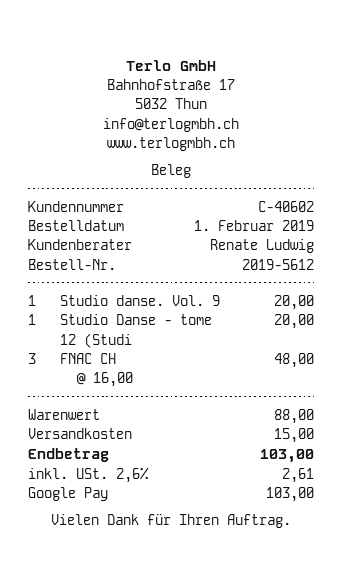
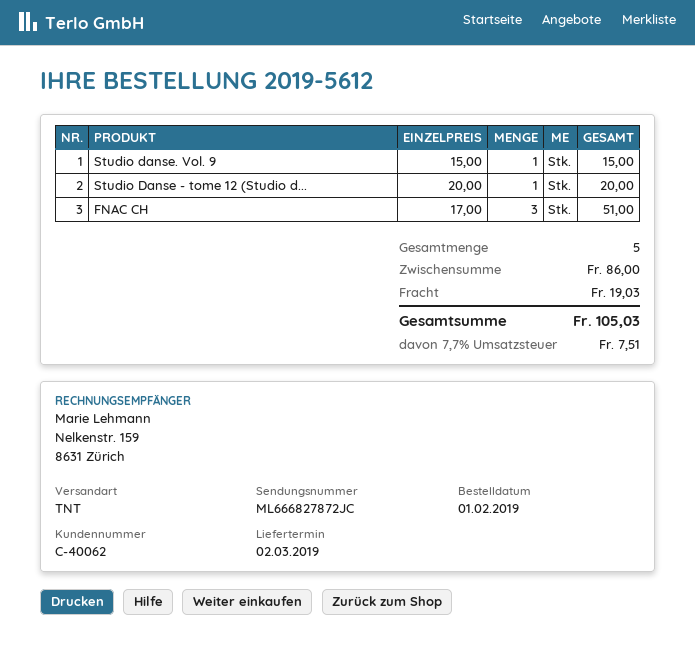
customer number: C-40602 -> C-40062
Studio danse. Vol. 9: 1 x 20.00 = 20.00 -> 1 x 15.00 = 15.00
FNAC CH: 3 x 16.00 = 48.00 -> 3 x 17.00 = 51.00
subtotal: 88.00 -> 86.00
shipping: 15.00 -> 19.03
tax: 2.6% = 2.61 -> 7.7% = 7.51
total: 103.00 -> 105.03

